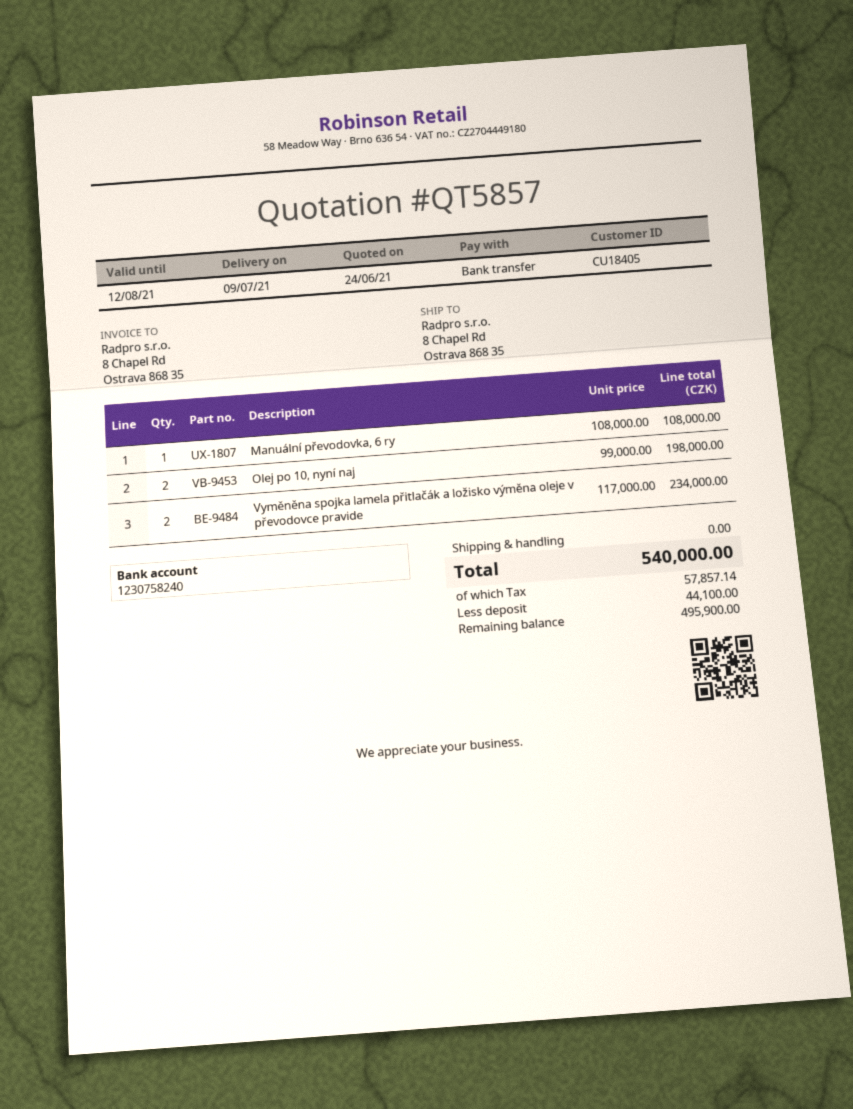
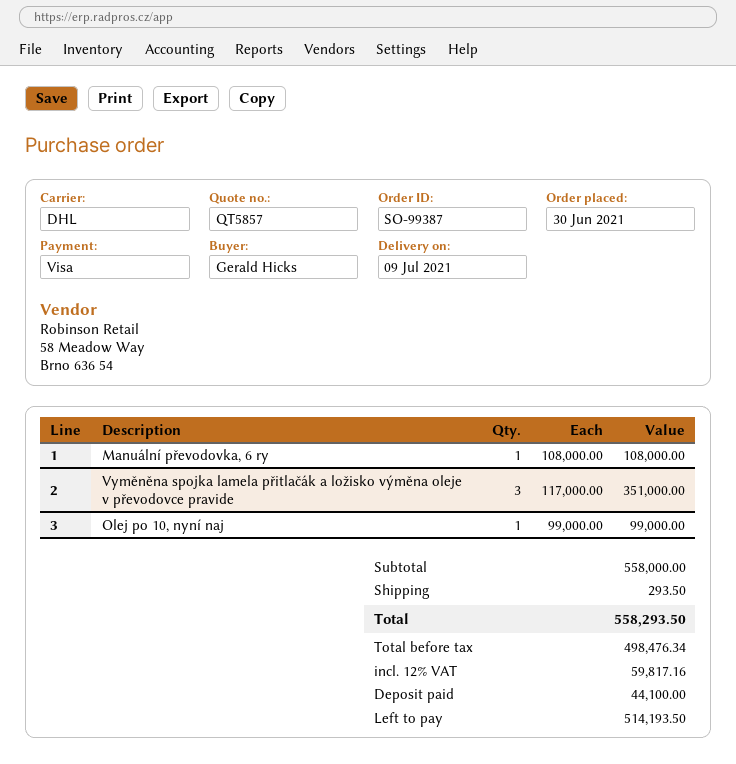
payment method: bank transfer -> Visa
Olej po 10, nyní naj: 2 x 99000.00 = 198000.00 -> 1 x 99000.00 = 99000.00
Vyměněna spojka lamela přitlačák a ložisko výměna oleje v převodovce pravide: 2 x 117000.00 = 234000.00 -> 3 x 117000.00 = 351000.00
shipping: 0.00 -> 293.50
tax: 57857.14 -> 59817.16
total: 540000.00 -> 558293.50
balance: 495900.00 -> 514193.50

